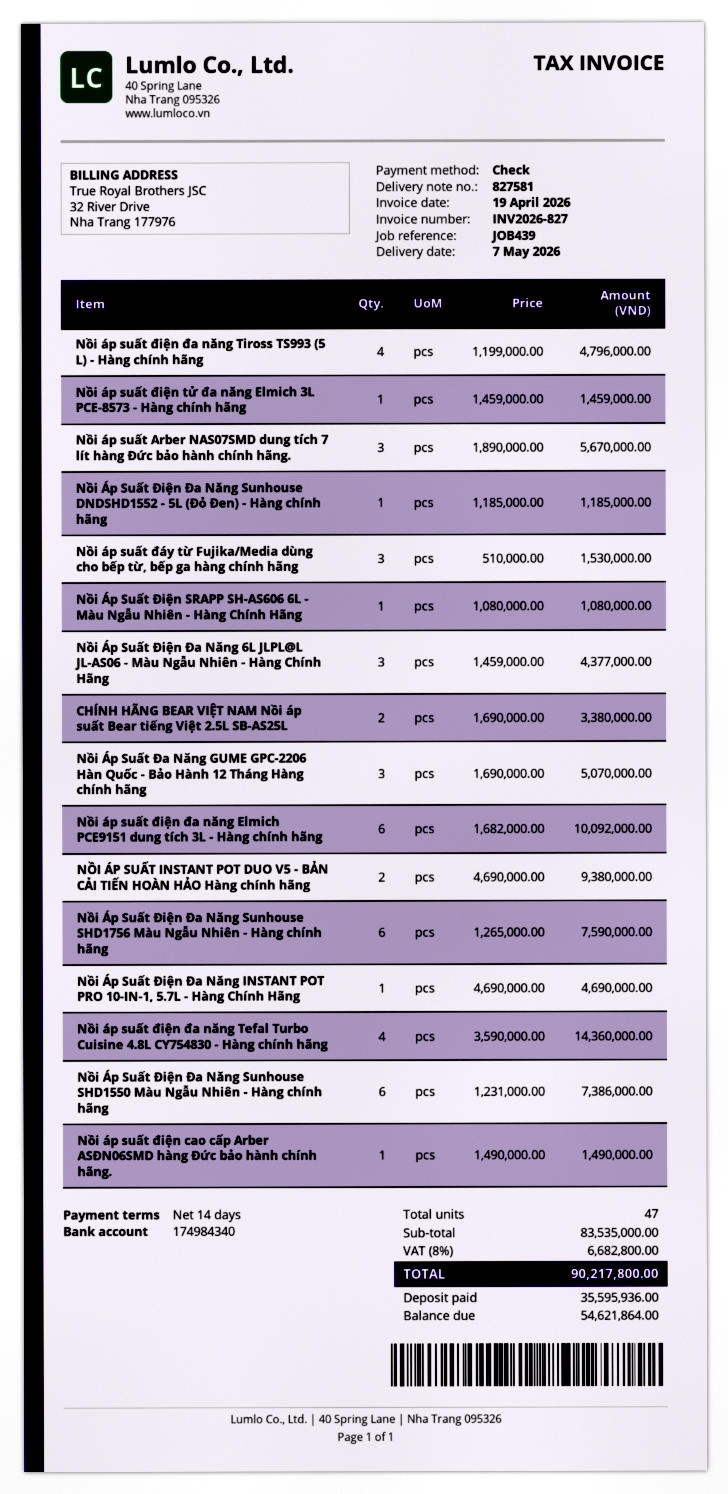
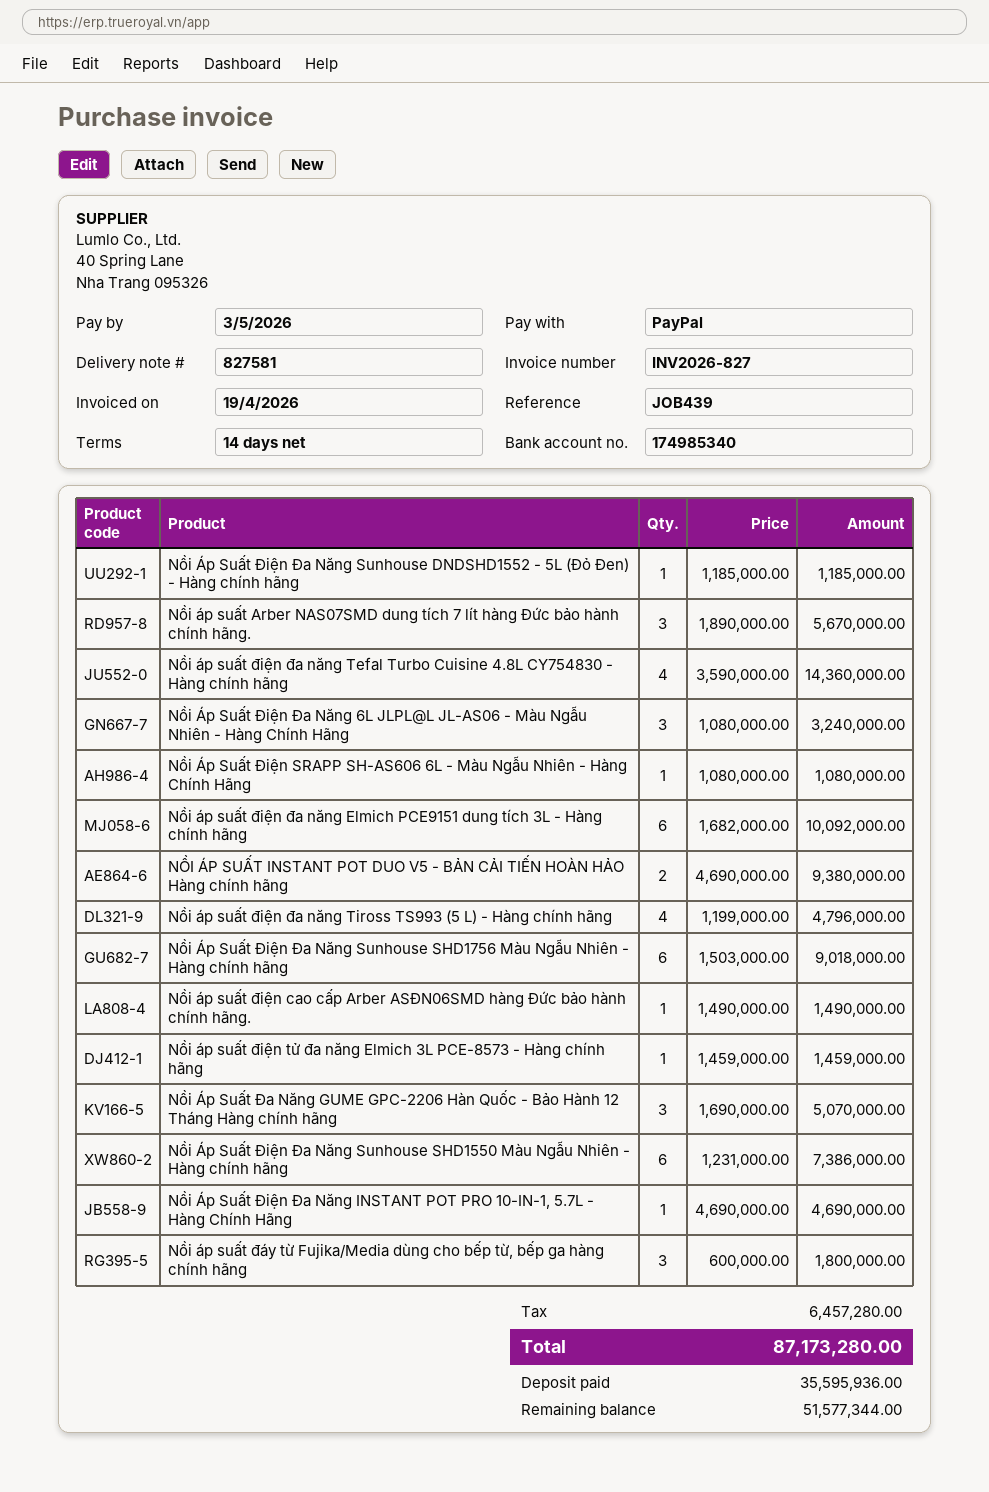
payment method: cheque -> PayPal
bank account: 174984340 -> 174985340
Nồi áp suất đáy từ Fujika/Media dùng cho bếp từ, bếp ga hàng chính hãng: 3 x 510000.00 = 1530000.00 -> 3 x 600000.00 = 1800000.00
Nồi Áp Suất Điện Đa Năng 6L JLPL@L JL-AS06 - Màu Ngẫu Nhiên - Hàng Chính Hãng: 3 x 1459000.00 = 4377000.00 -> 3 x 1080000.00 = 3240000.00
CHÍNH HÃNG BEAR VIỆT NAM Nồi áp suất Bear tiếng Việt 2.5L SB-AS25L: 2 x 1690000.00 = 3380000.00 -> none
Nồi Áp Suất Điện Đa Năng Sunhouse SHD1756 Màu Ngẫu Nhiên - Hàng chính hãng: 6 x 1265000.00 = 7590000.00 -> 6 x 1503000.00 = 9018000.00
tax: 6682800.00 -> 6457280.00
total: 90217800.00 -> 87173280.00
balance: 54621864.00 -> 51577344.00

